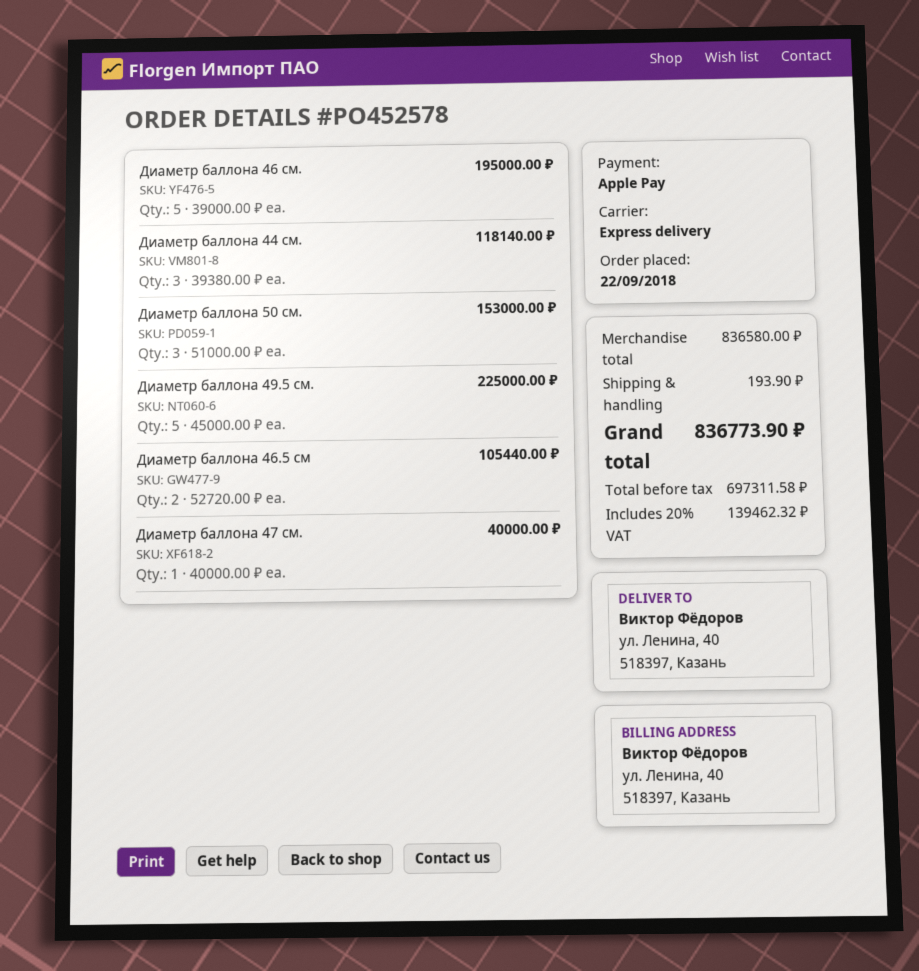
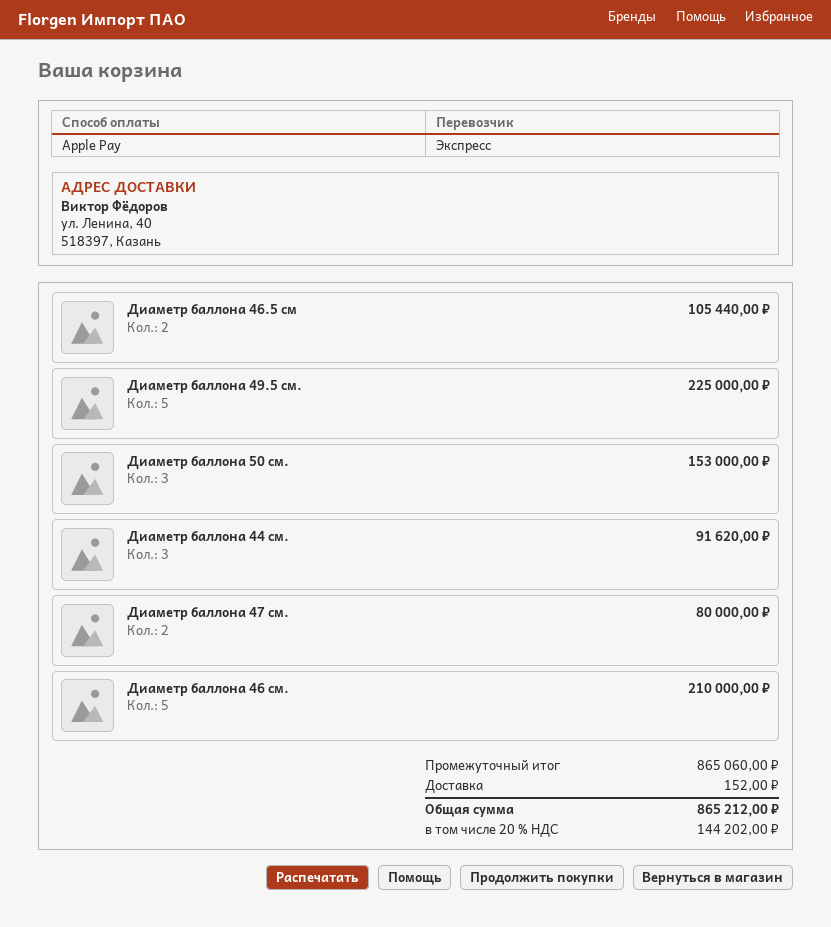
Диаметр баллона 46 см.: 5 for 195000.00 -> 5 for 210000.00
Диаметр баллона 44 см.: 3 for 118140.00 -> 3 for 91620.00
Диаметр баллона 47 см.: 1 for 40000.00 -> 2 for 80000.00
subtotal: 836580.00 -> 865060.00
shipping: 193.90 -> 152.00
tax: 20% = 139462.32 -> 20% = 144202.00
total: 836773.90 -> 865212.00

